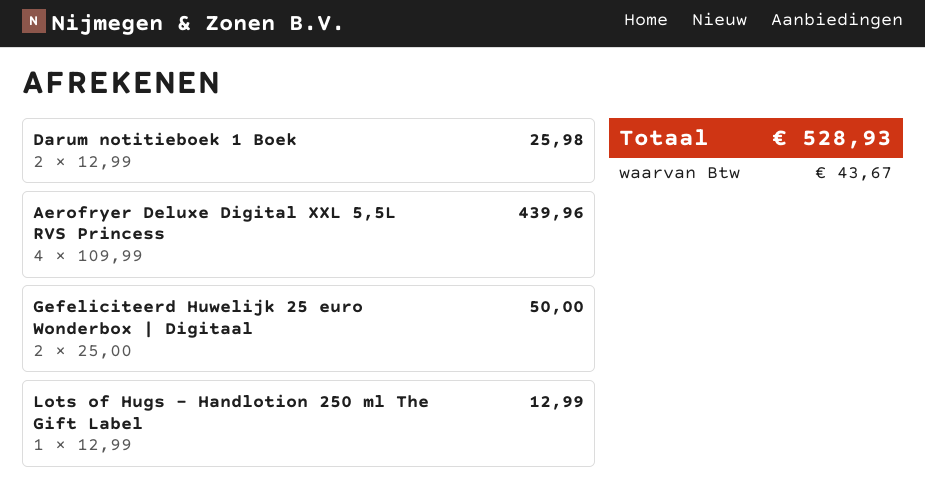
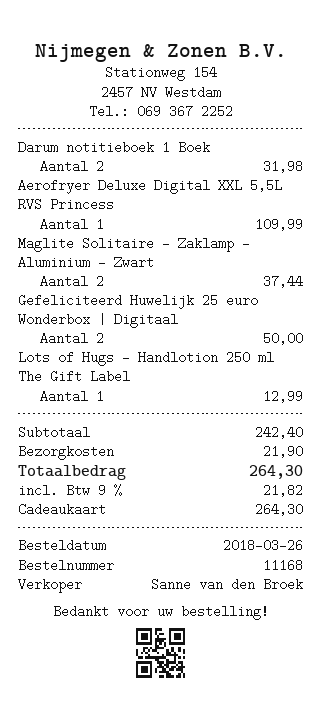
Darum notitieboek 1 Boek: 2 for 25.98 -> 2 for 31.98
Aerofryer Deluxe Digital XXL 5,5L RVS Princess: 4 for 439.96 -> 1 for 109.99
Maglite Solitaire - Zaklamp - Aluminium - Zwart: none -> 2 for 37.44
shipping: none -> 21.90
tax: 43.67 -> 21.82
total: 528.93 -> 264.30

